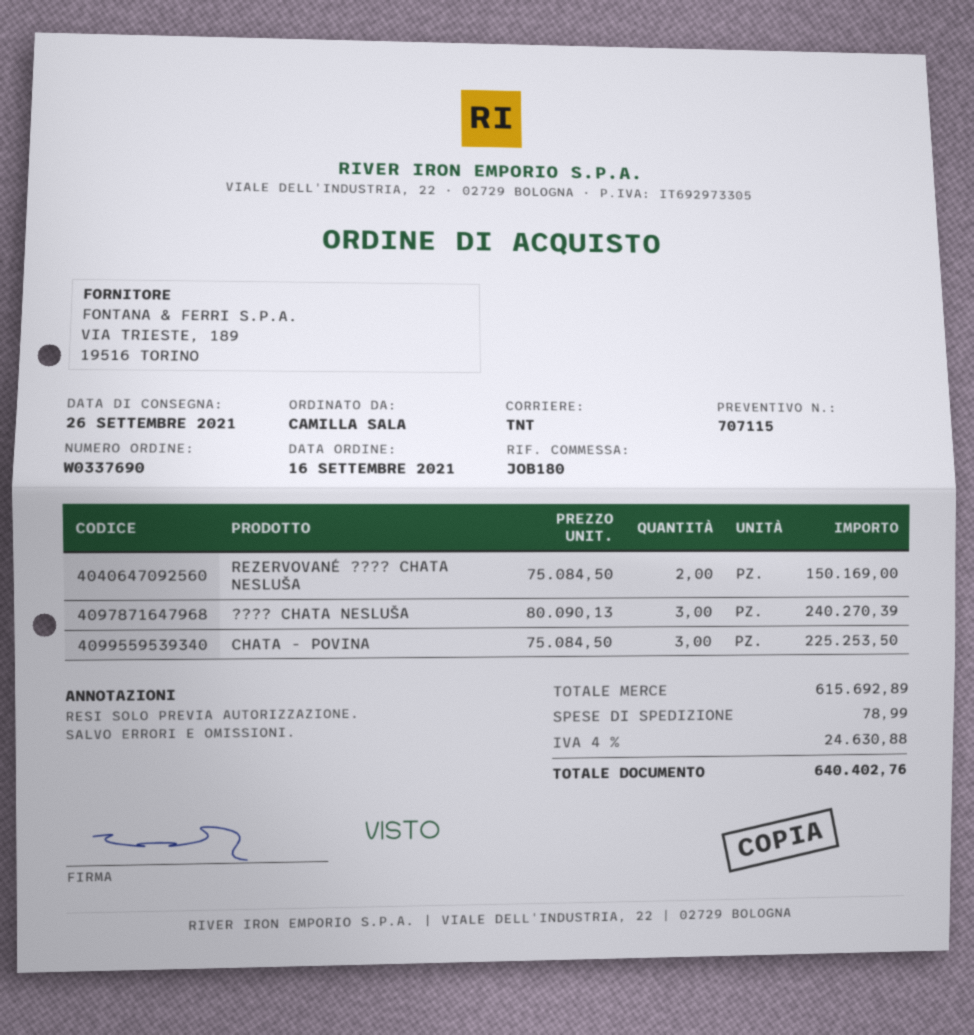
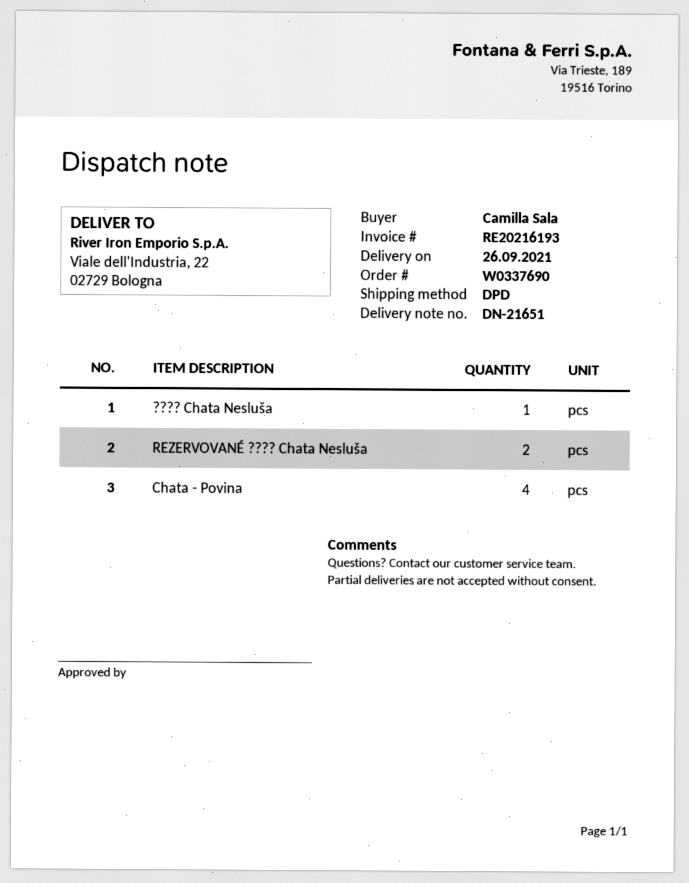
shipping method: TNT -> DPD
???? CHATA NESLUŠA: 3 -> 1
CHATA - POVINA: 3 -> 4

